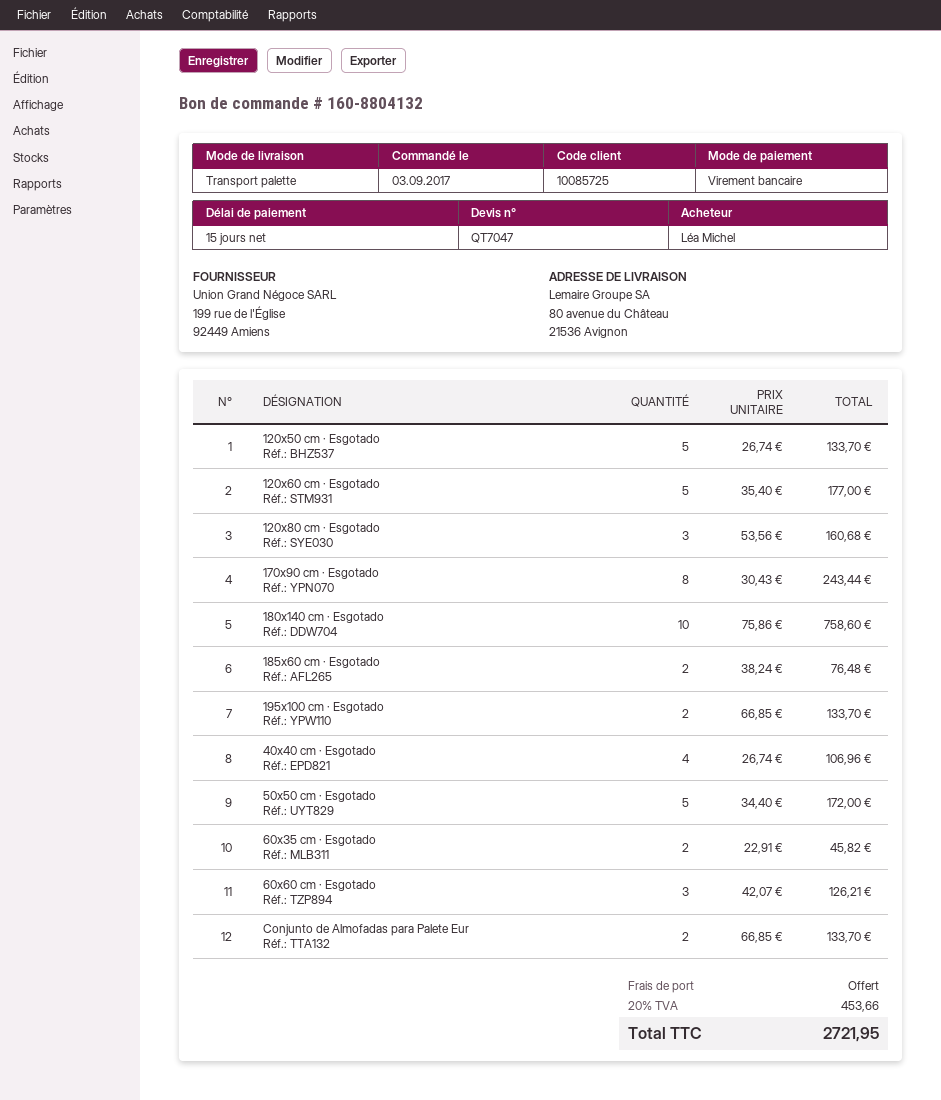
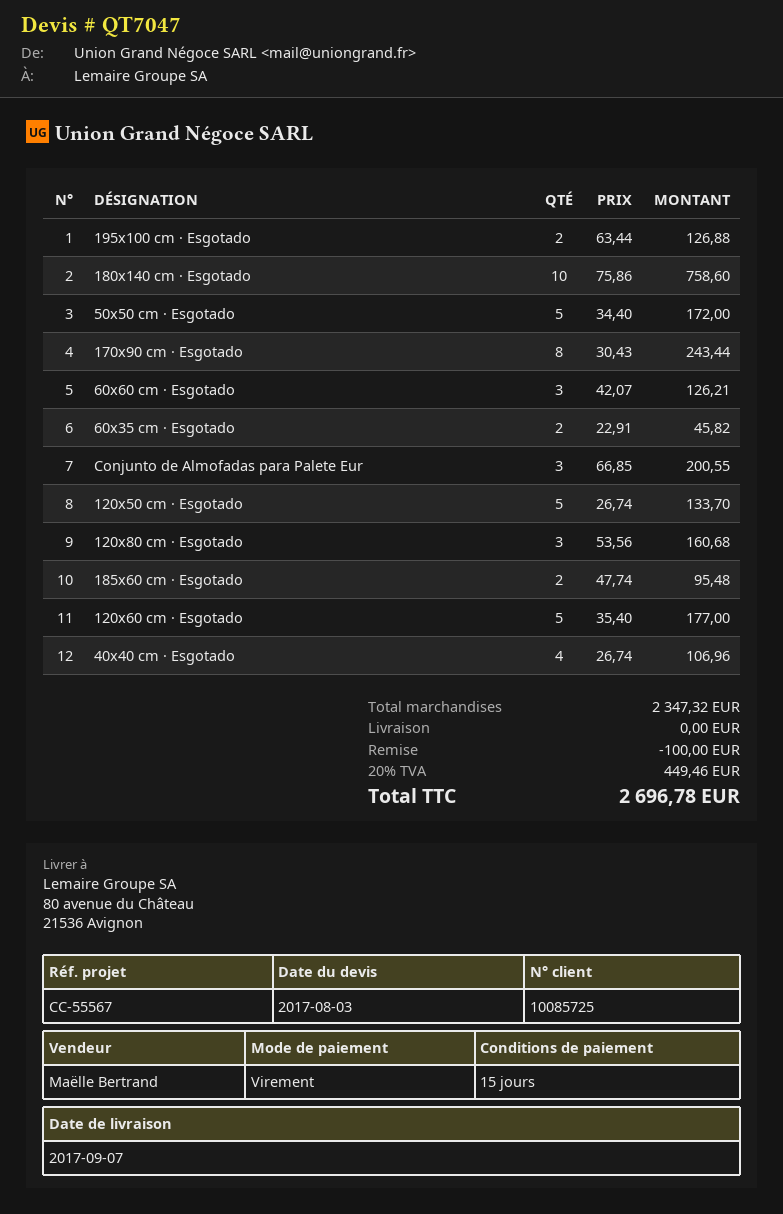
185x60 cm · Esgotado: 2 x 38.24 = 76.48 -> 2 x 47.74 = 95.48
195x100 cm · Esgotado: 2 x 66.85 = 133.70 -> 2 x 63.44 = 126.88
Conjunto de Almofadas para Palete Eur: 2 x 66.85 = 133.70 -> 3 x 66.85 = 200.55
discount: none -> 100.00
tax: 20% = 453.66 -> 20% = 449.46
total: 2721.95 -> 2696.78

